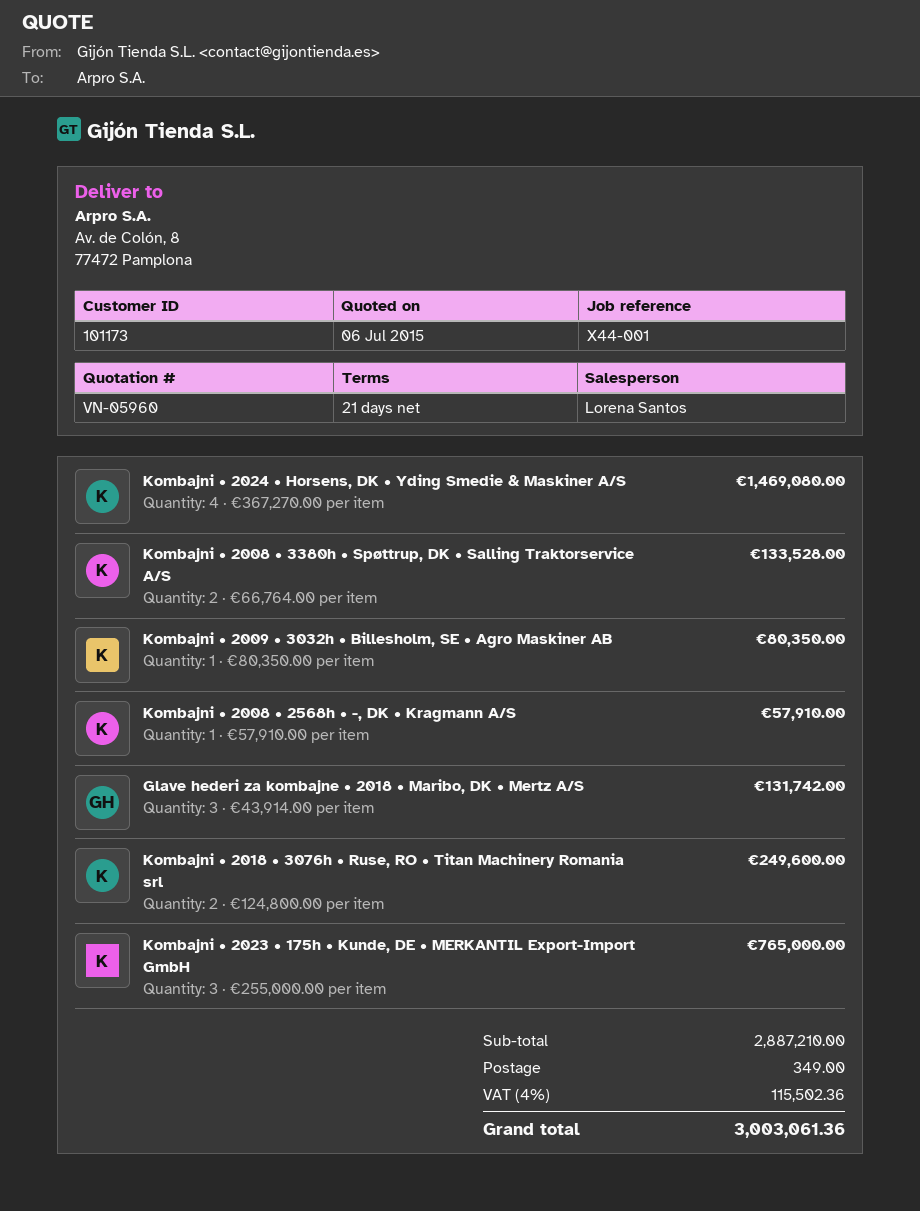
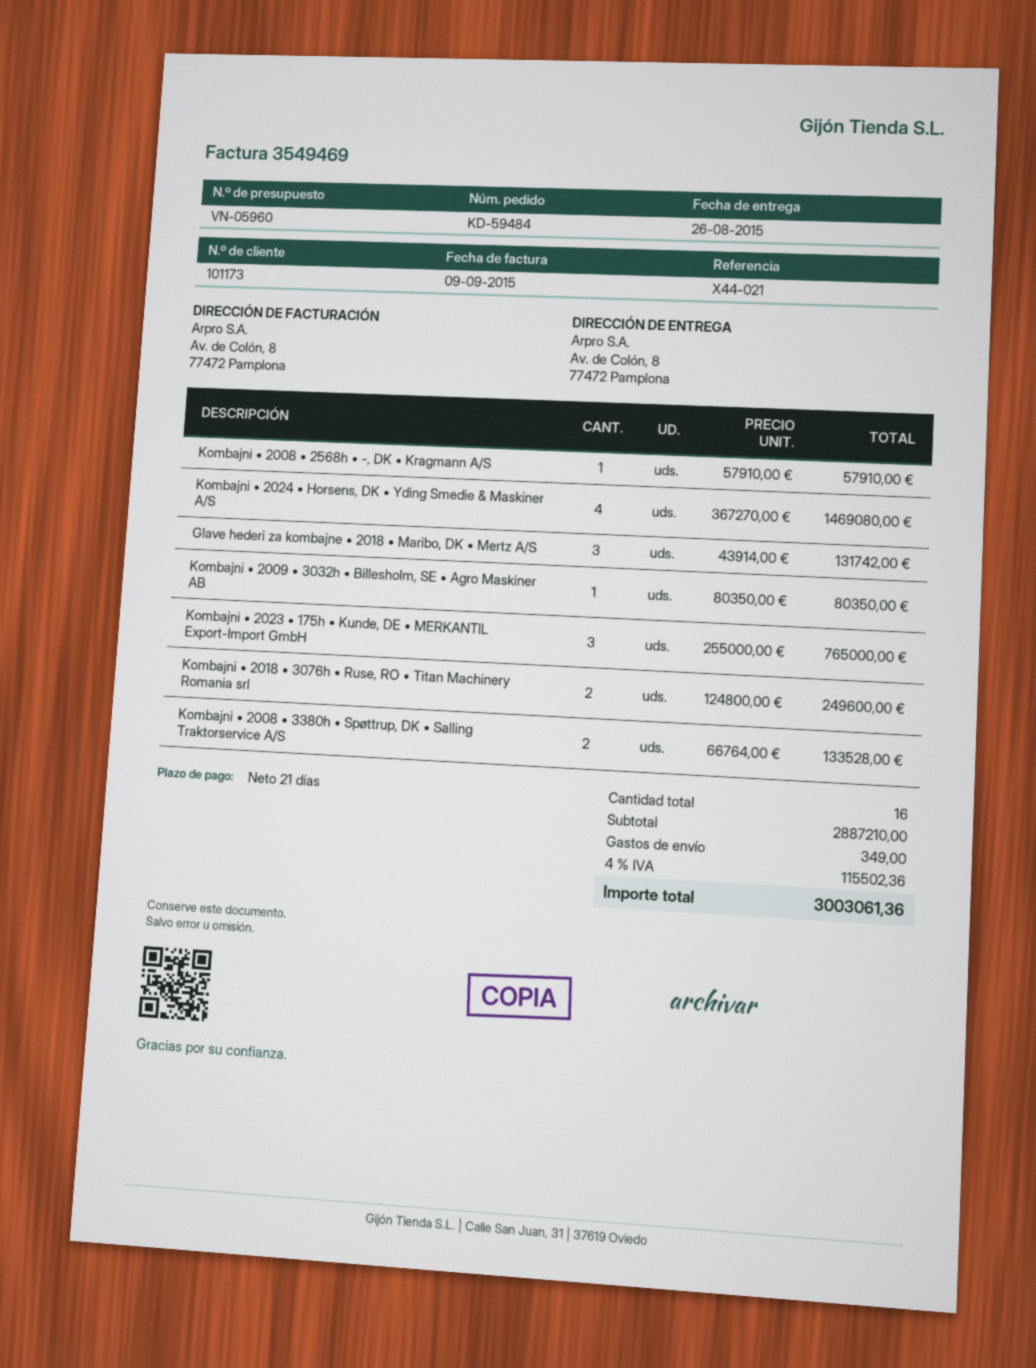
reference: X44-001 -> X44-021

